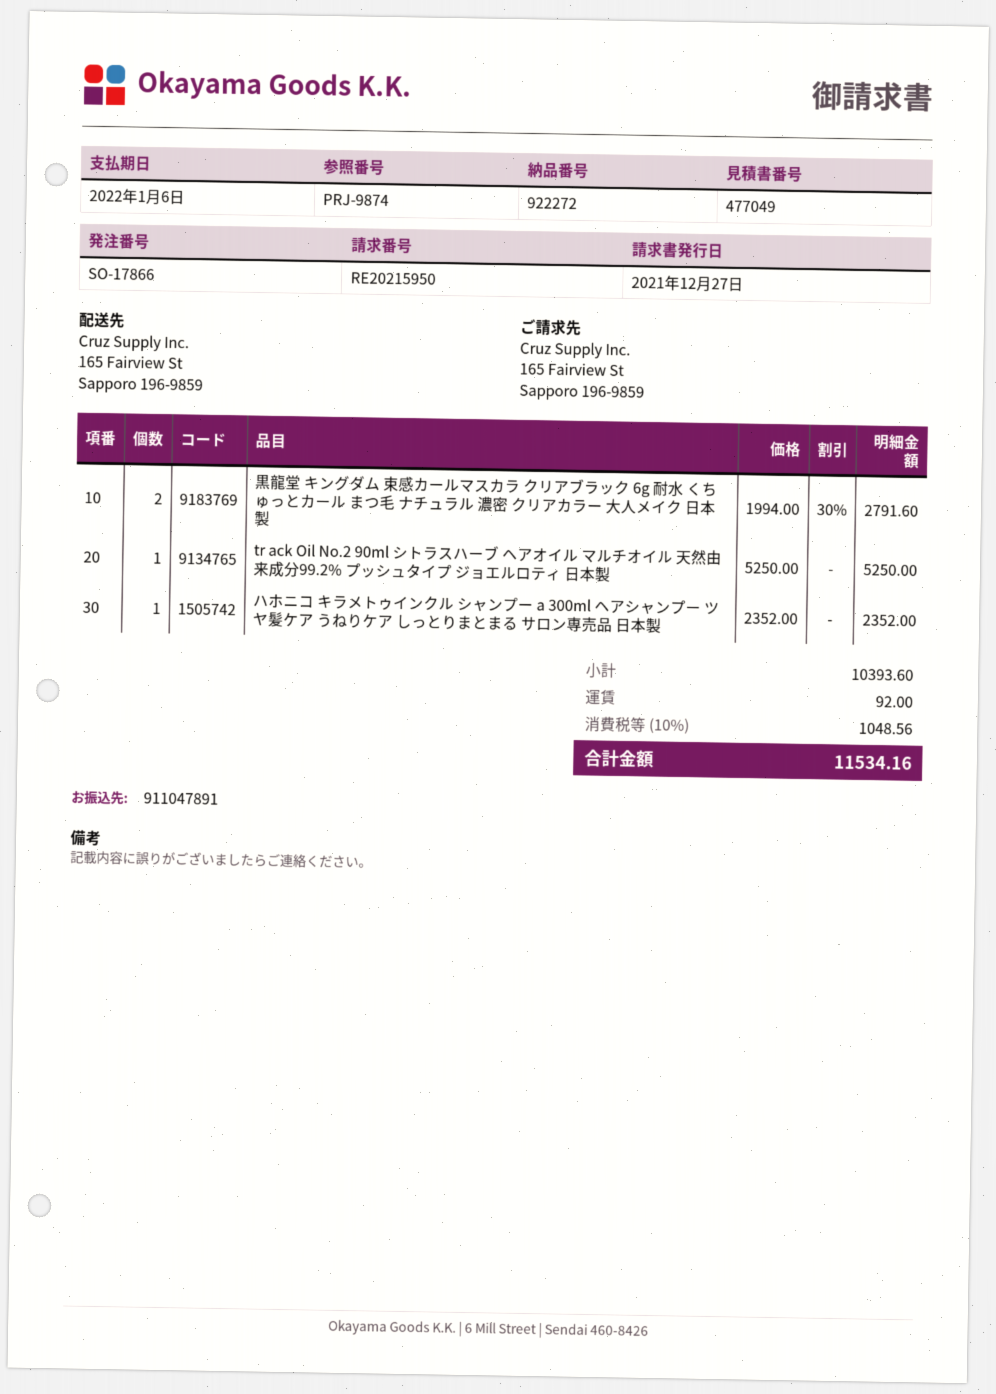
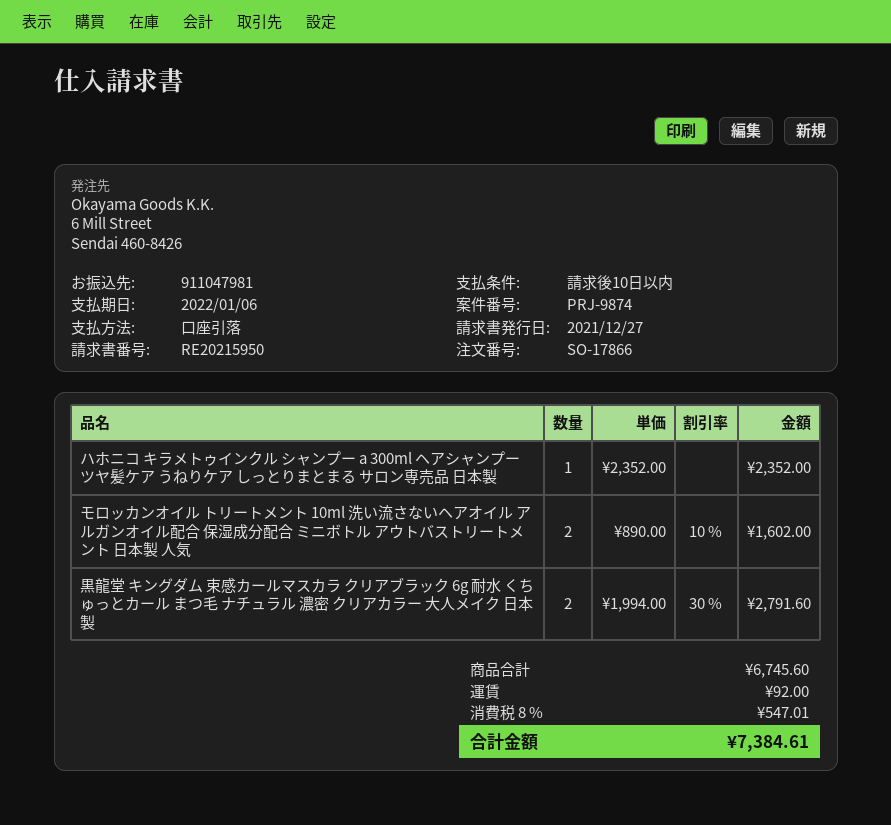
bank account: 911047891 -> 911047981
tr ack Oil No.2 90ml シトラスハーブ ヘアオイル マルチオイル 天然由来成分99.2% プッシュタイプ ジョエルロティ 日本製: 1 x 5250.00 = 5250.00 -> none
モロッカンオイル トリートメント 10ml 洗い流さないヘアオイル アルガンオイル配合 保湿成分配合 ミニボトル アウトバストリートメント 日本製 人気: none -> 2 x 890.00 - 10% = 1602.00
subtotal: 10393.60 -> 6745.60
tax: 10% = 1048.56 -> 8% = 547.01
total: 11534.16 -> 7384.61

